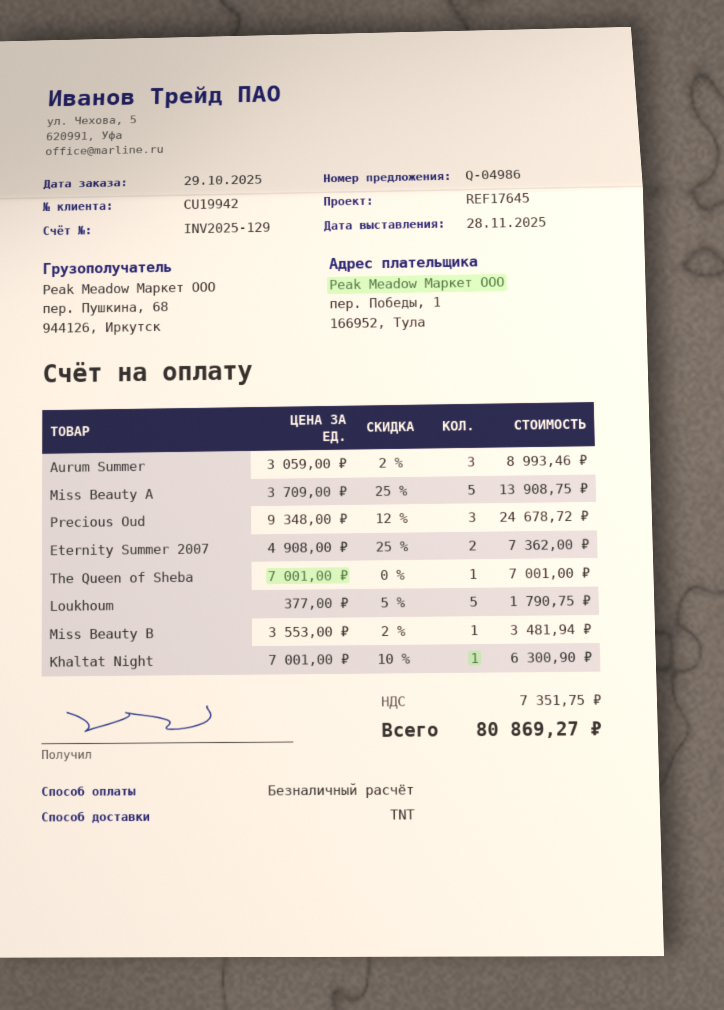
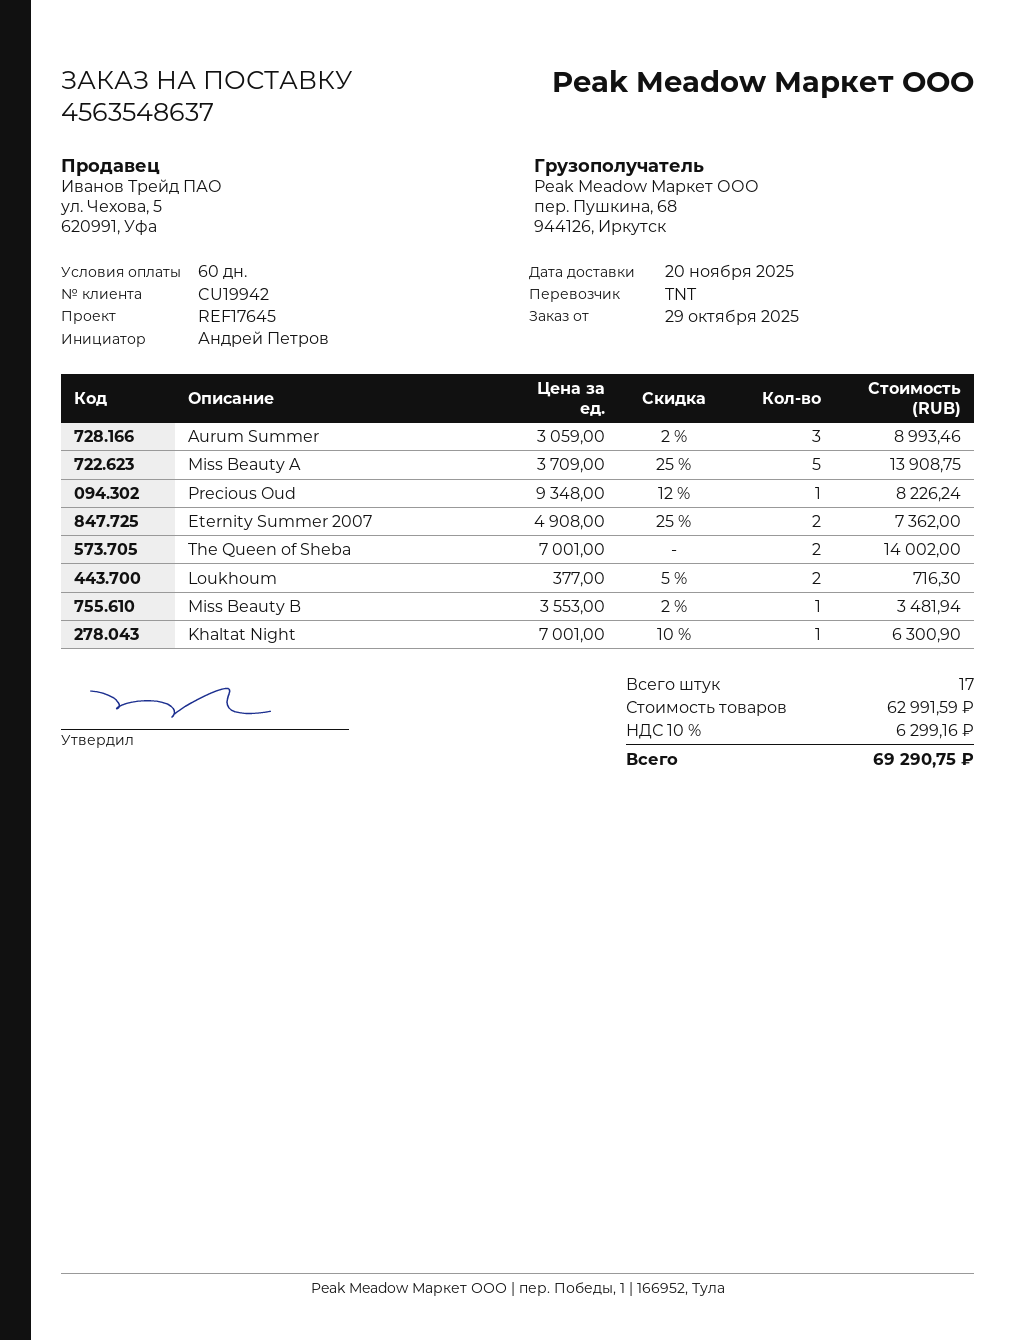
Precious Oud: 3 x 9348.00 - 12% = 24678.72 -> 1 x 9348.00 - 12% = 8226.24
The Queen of Sheba: 1 x 7001.00 = 7001.00 -> 2 x 7001.00 = 14002.00
Loukhoum: 5 x 377.00 - 5% = 1790.75 -> 2 x 377.00 - 5% = 716.30
tax: 7351.75 -> 6299.16
total: 80869.27 -> 69290.75

